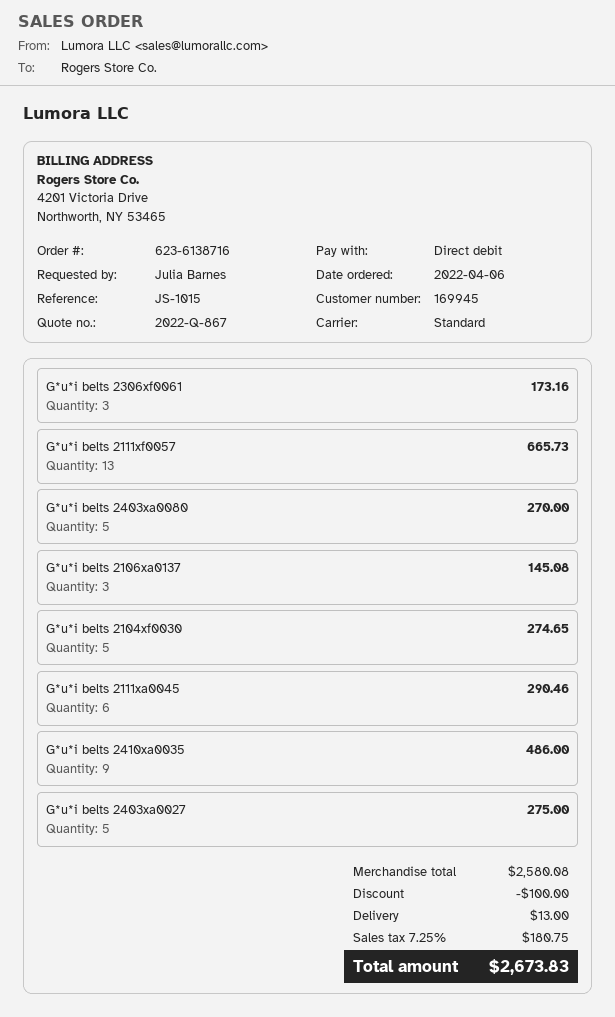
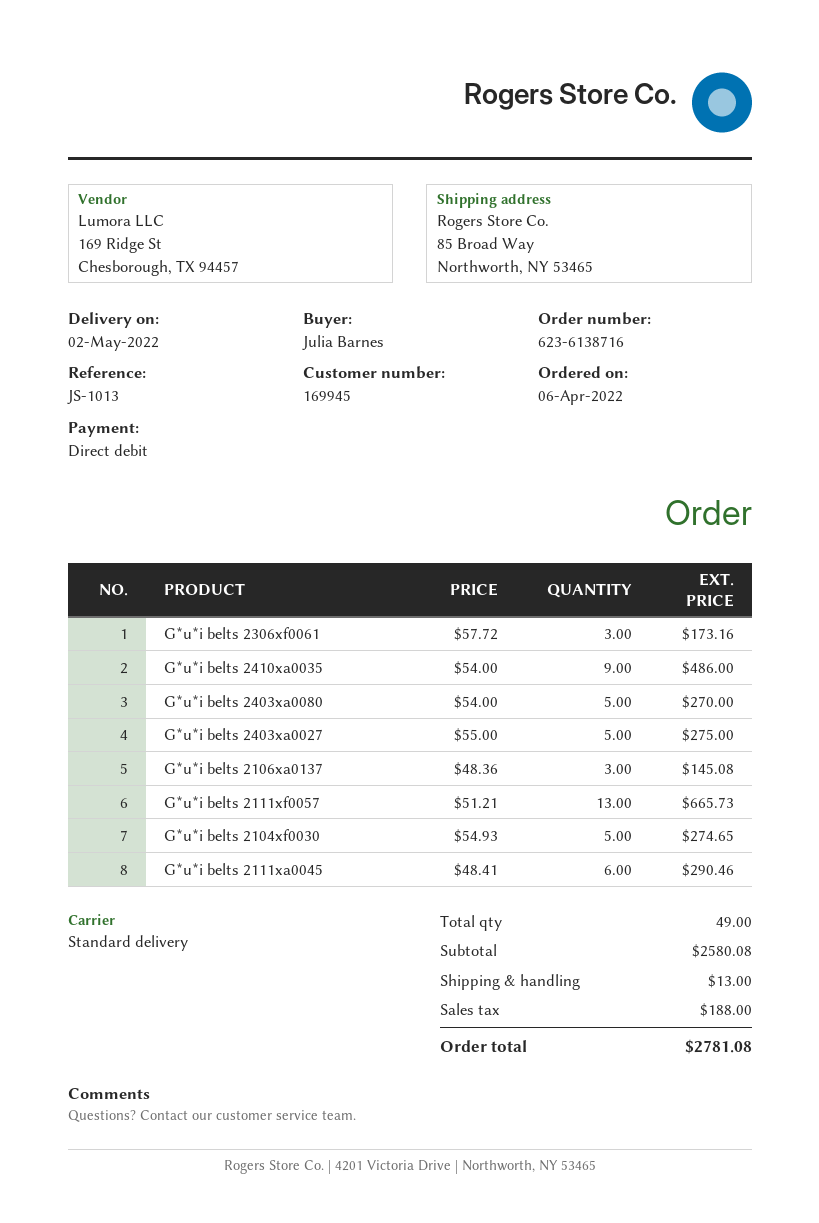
reference: JS-1015 -> JS-1013
discount: 100.00 -> none
tax: 180.75 -> 188.00
total: 2673.83 -> 2781.08

